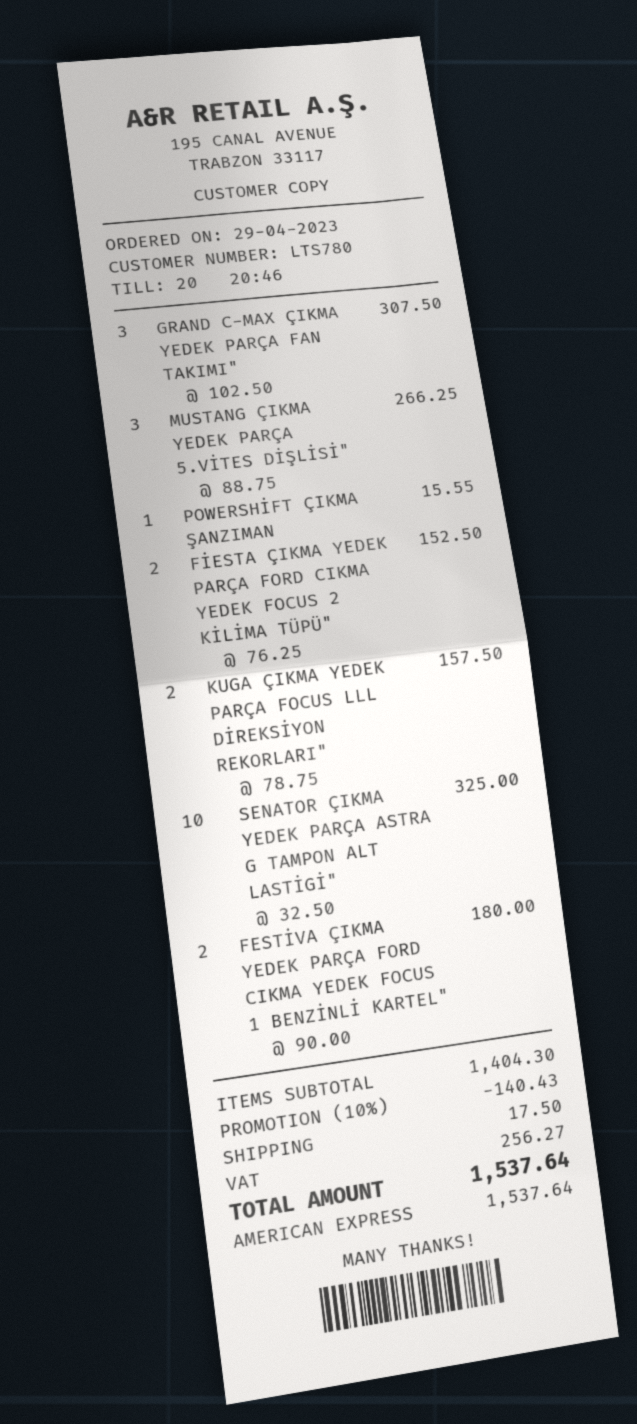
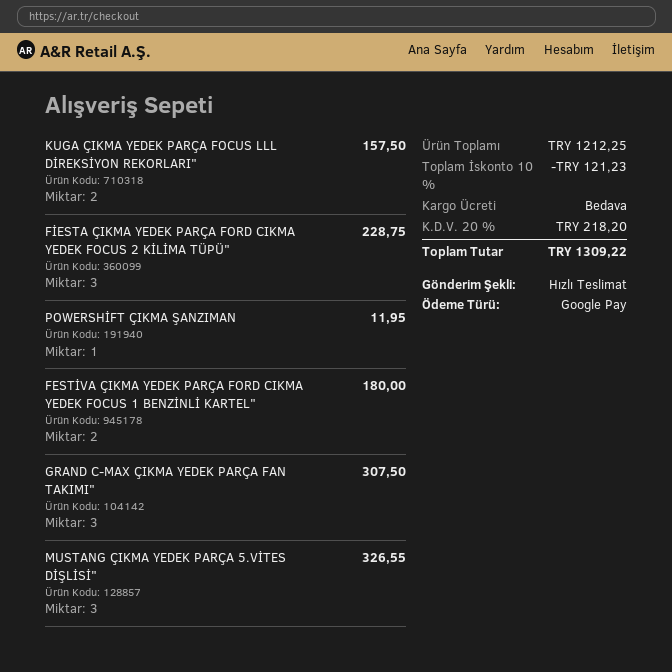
payment method: American Express -> Google Pay
MUSTANG ÇIKMA YEDEK PARÇA 5.VİTES DİŞLİSİ": 3 for 266.25 -> 3 for 326.55
POWERSHİFT ÇIKMA ŞANZIMAN: 1 for 15.55 -> 1 for 11.95
FİESTA ÇIKMA YEDEK PARÇA FORD CIKMA YEDEK FOCUS 2 KİLİMA TÜPÜ": 2 for 152.50 -> 3 for 228.75
SENATOR ÇIKMA YEDEK PARÇA ASTRA G TAMPON ALT LASTİGİ": 10 for 325.00 -> none
subtotal: 1404.30 -> 1212.25
discount: 10% = 140.43 -> 10% = 121.23
shipping: 17.50 -> 0.00
tax: 256.27 -> 218.20
total: 1537.64 -> 1309.22

